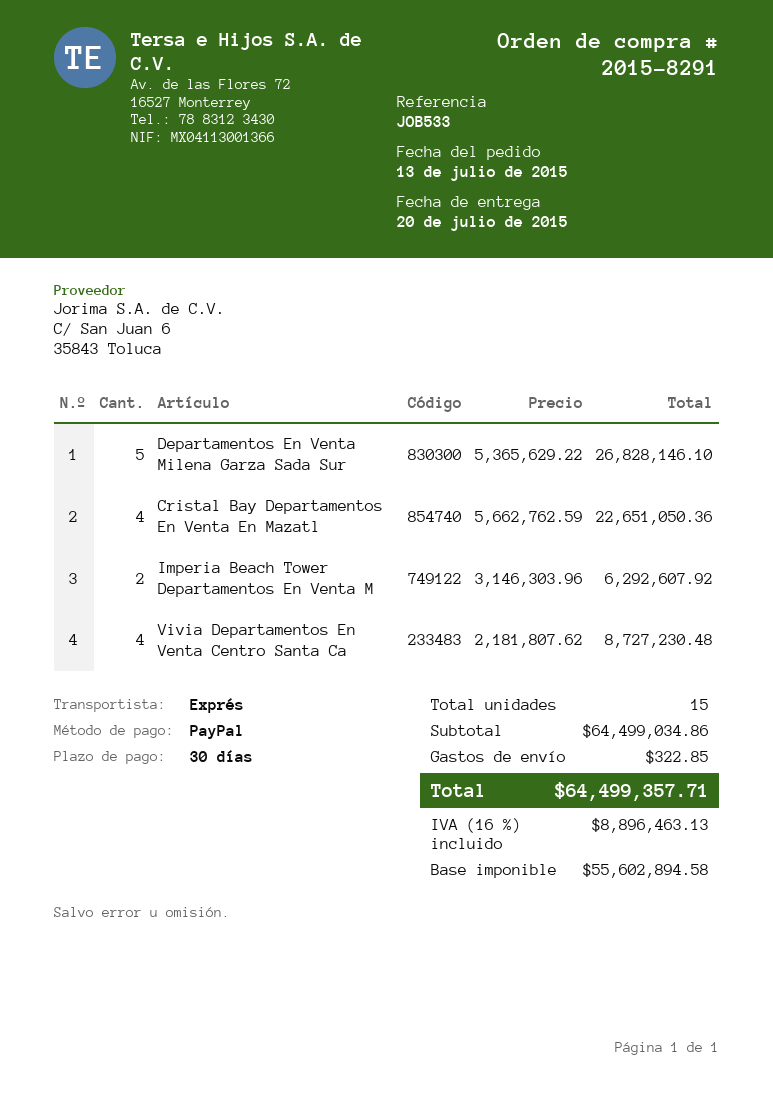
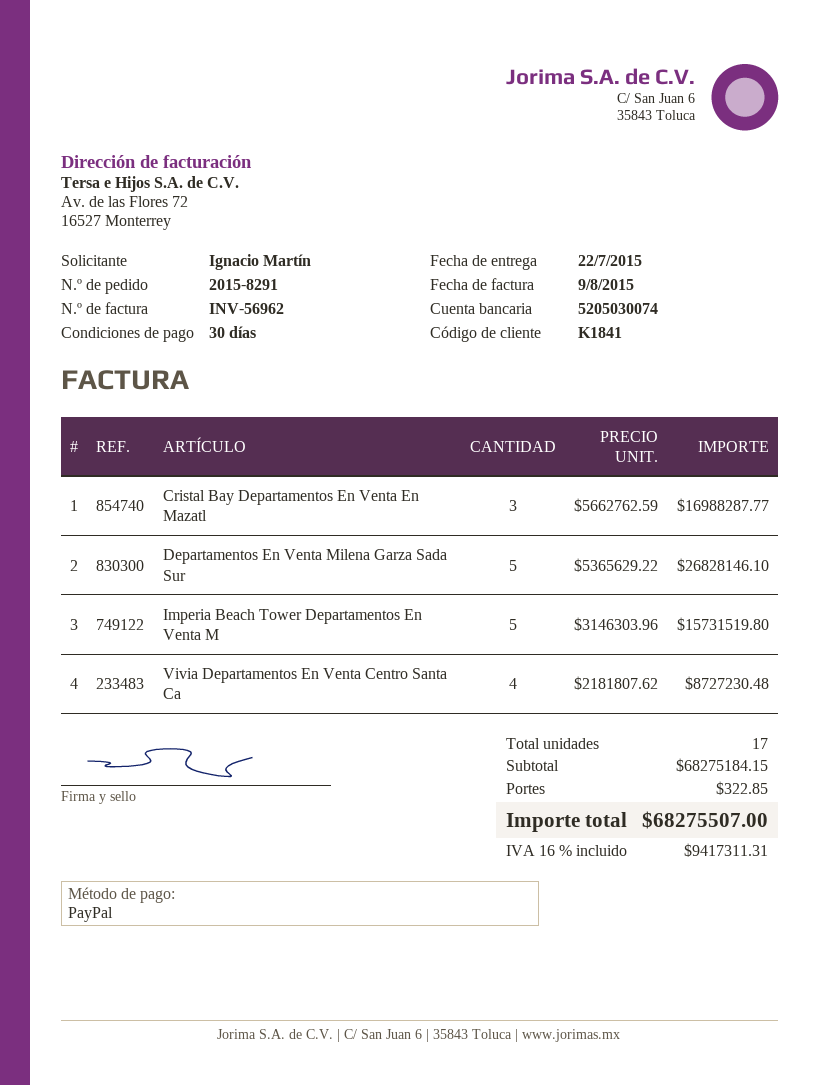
delivery date: 2015-07-20 -> 2015-07-22
Cristal Bay Departamentos En Venta En Mazatl: 4 x 5662762.59 = 22651050.36 -> 3 x 5662762.59 = 16988287.77
Imperia Beach Tower Departamentos En Venta M: 2 x 3146303.96 = 6292607.92 -> 5 x 3146303.96 = 15731519.80
total quantity: 15 -> 17
subtotal: 64499034.86 -> 68275184.15
tax: 16% = 8896463.13 -> 16% = 9417311.31
total: 64499357.71 -> 68275507.00

